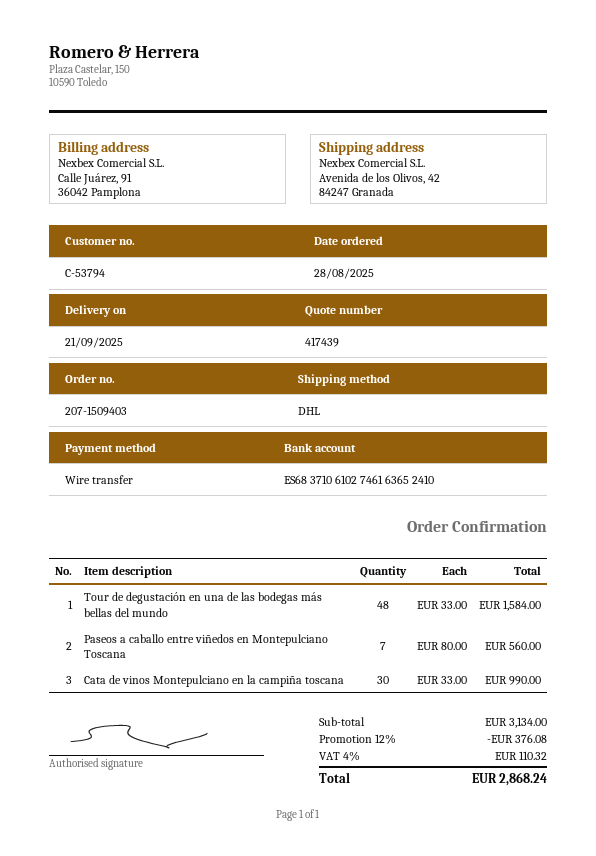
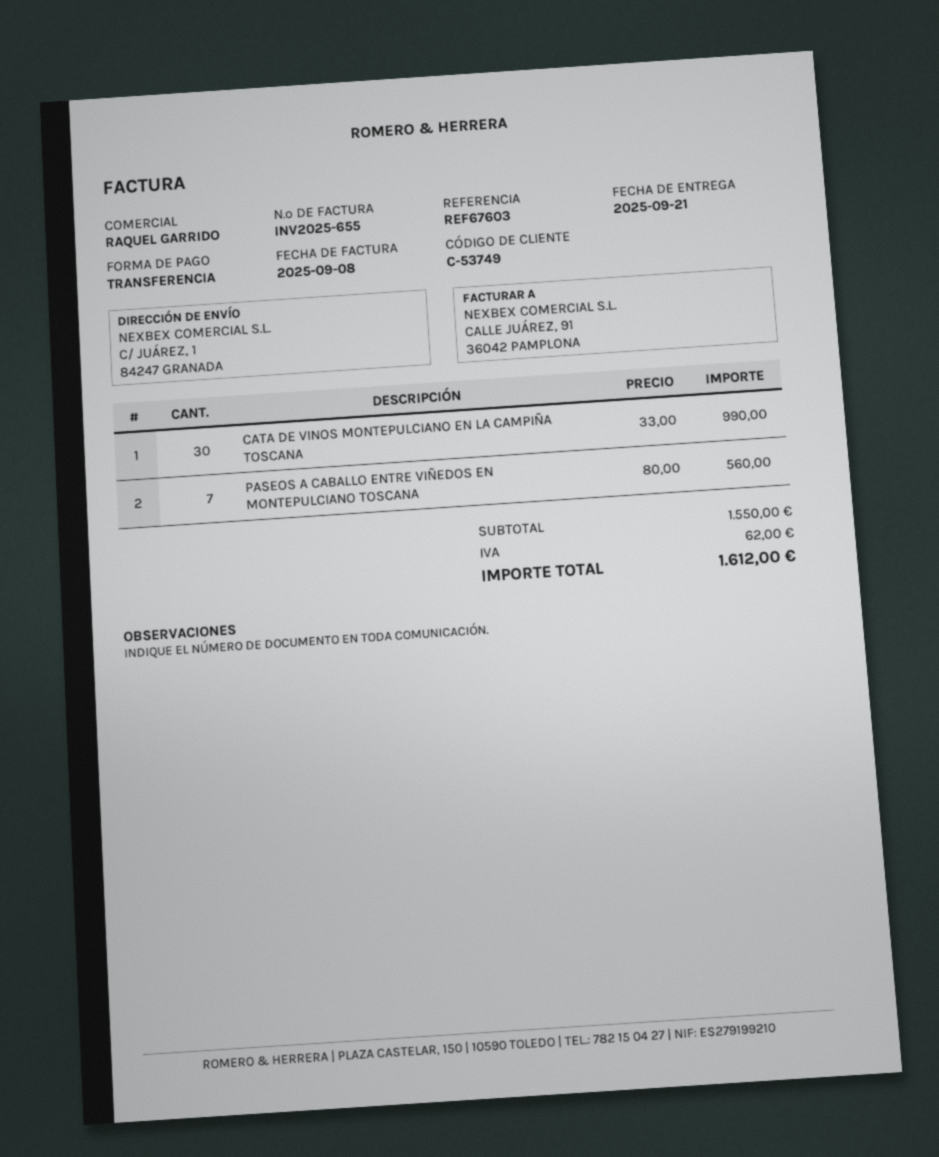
customer number: C-53794 -> C-53749
ship to: Avenida de los Olivos, 42, 84247 Granada -> C/ JUÁREZ, 1, 84247 GRANADA
Tour de degustación en una de las bodegas más bellas del mundo: 48 x 33.00 = 1584.00 -> none
subtotal: 3134.00 -> 1550.00
discount: 12% = 376.08 -> none
tax: 110.32 -> 62.00
total: 2868.24 -> 1612.00

